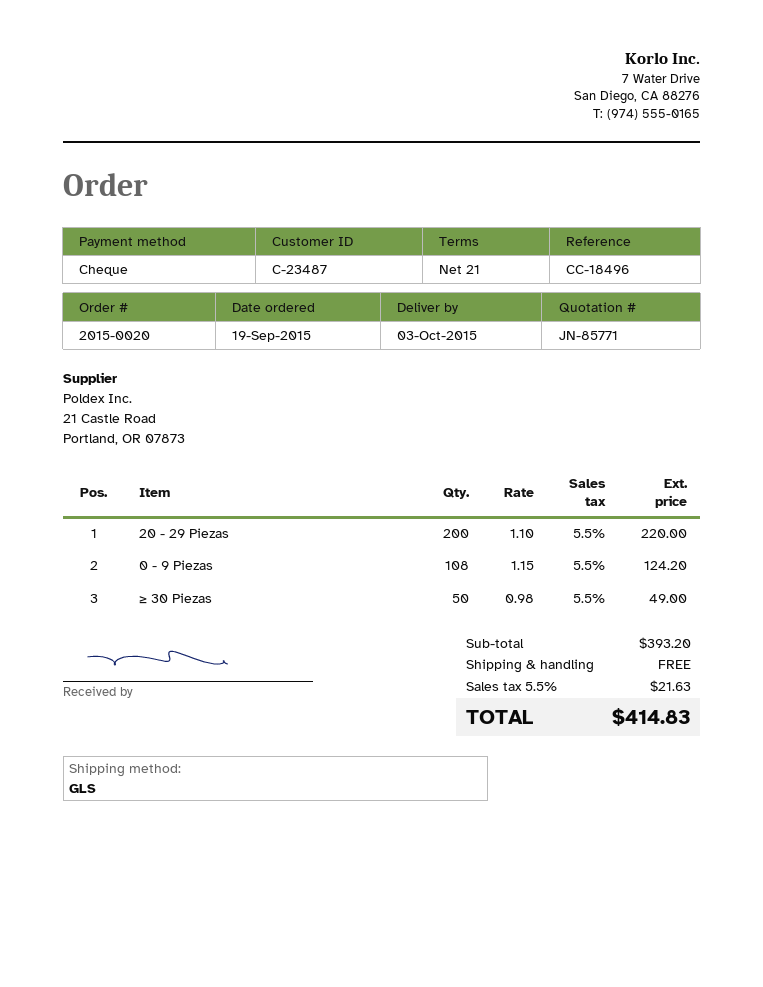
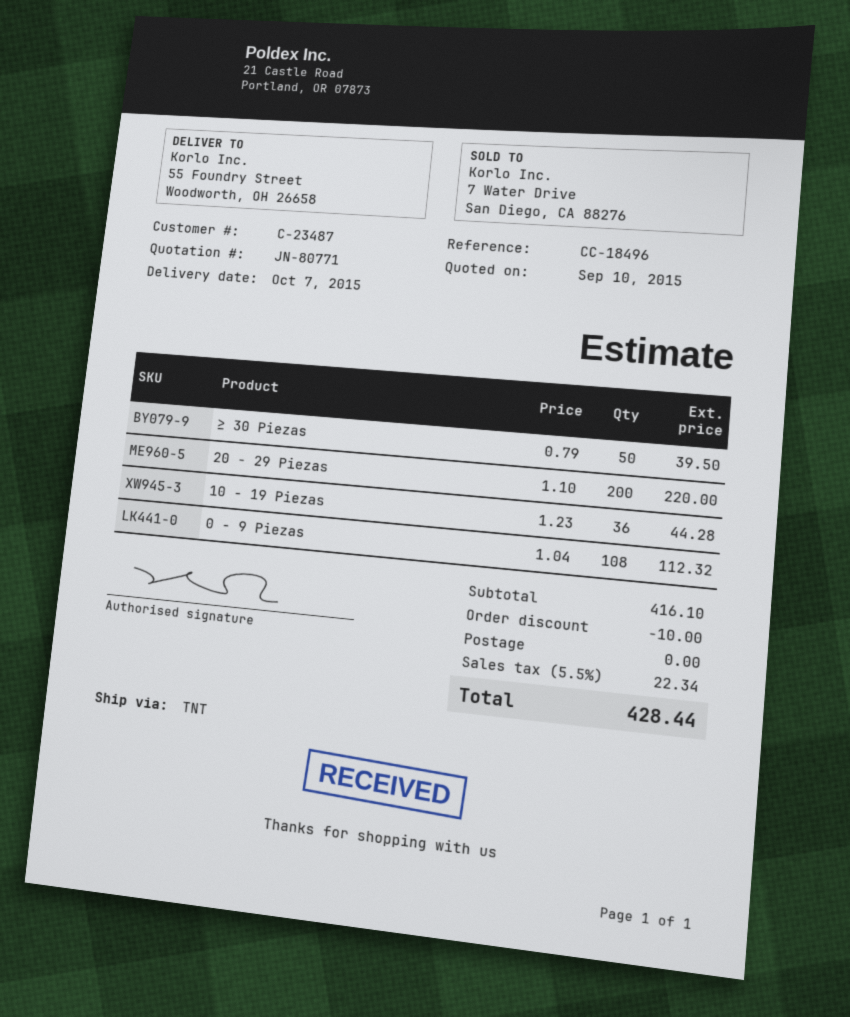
quote number: JN-85771 -> JN-80771
delivery date: 2015-10-03 -> 2015-10-07
shipping method: GLS -> TNT
0 - 9 Piezas: 108 x 1.15 = 124.20 -> 108 x 1.04 = 112.32
≥ 30 Piezas: 50 x 0.98 = 49.00 -> 50 x 0.79 = 39.50
10 - 19 Piezas: none -> 36 x 1.23 = 44.28
subtotal: 393.20 -> 416.10
discount: none -> 10.00
tax: 5.5% = 21.63 -> 5.5% = 22.34
total: 414.83 -> 428.44

